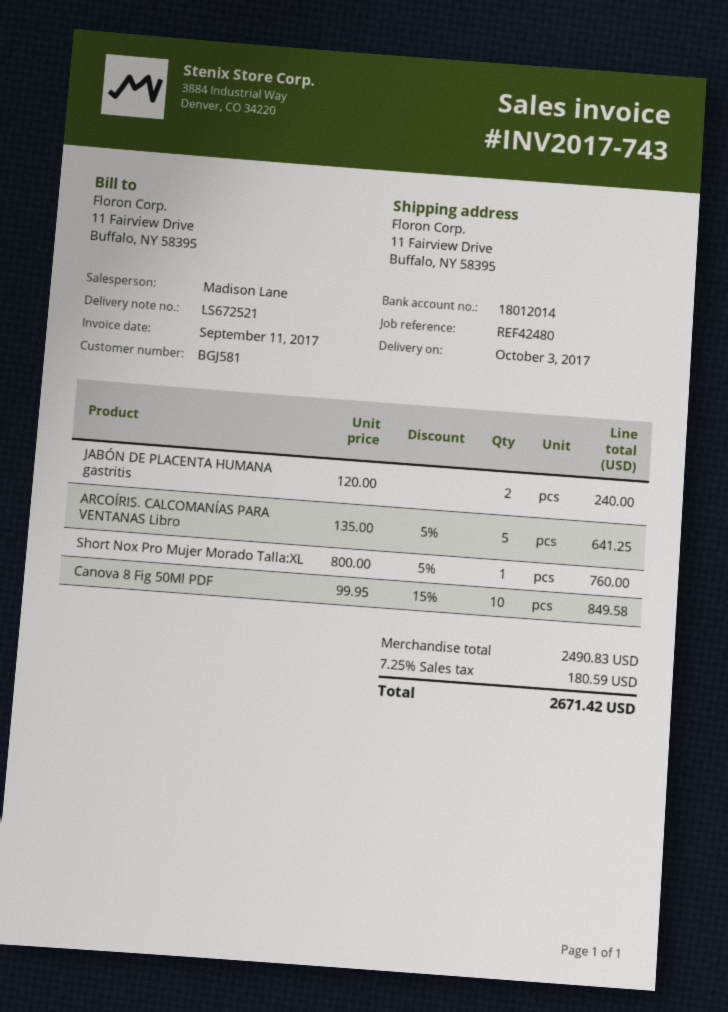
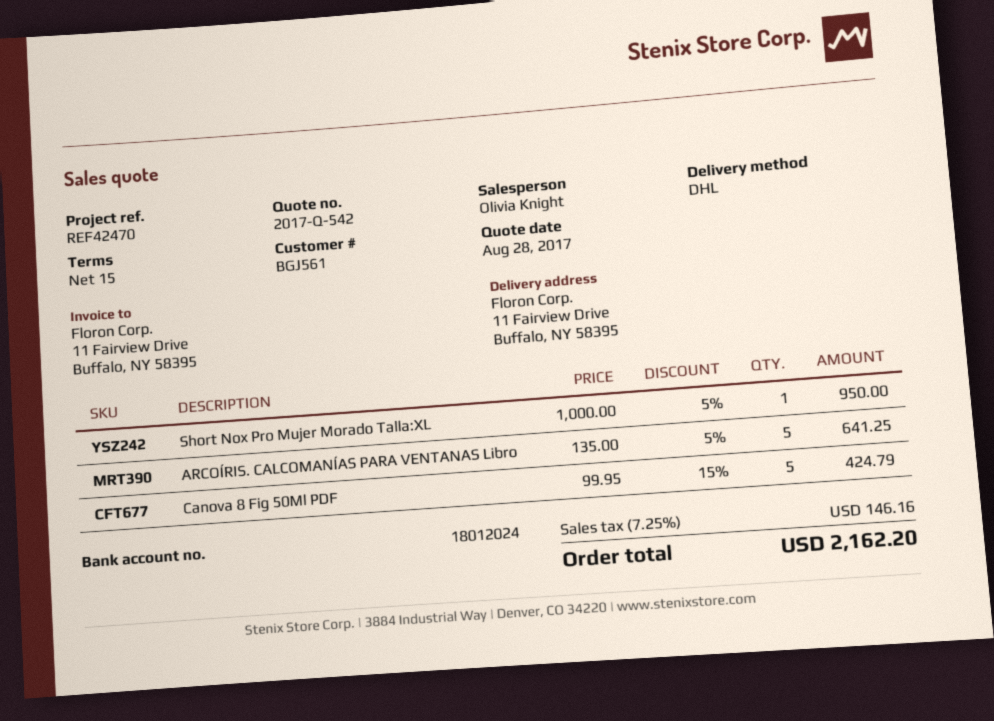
customer number: BGJ581 -> BGJ561
reference: REF42480 -> REF42470
sales rep: Madison Lane -> Olivia Knight
bank account: 18012014 -> 18012024
JABÓN DE PLACENTA HUMANA gastritis: 2 x 120.00 = 240.00 -> none
Short Nox Pro Mujer Morado Talla:XL: 1 x 800.00 - 5% = 760.00 -> 1 x 1000.00 - 5% = 950.00
Canova 8 Fig 50Ml PDF: 10 x 99.95 - 15% = 849.58 -> 5 x 99.95 - 15% = 424.79
tax: 7.25% = 180.59 -> 7.25% = 146.16
total: 2671.42 -> 2162.20

